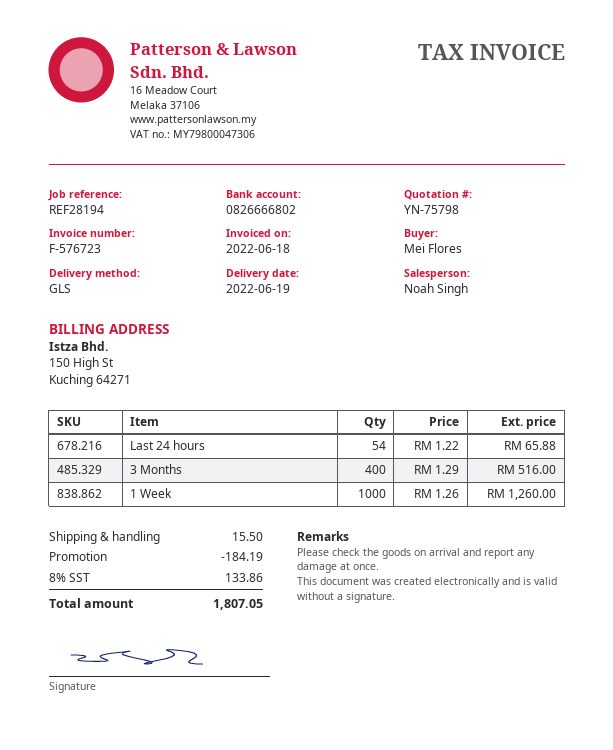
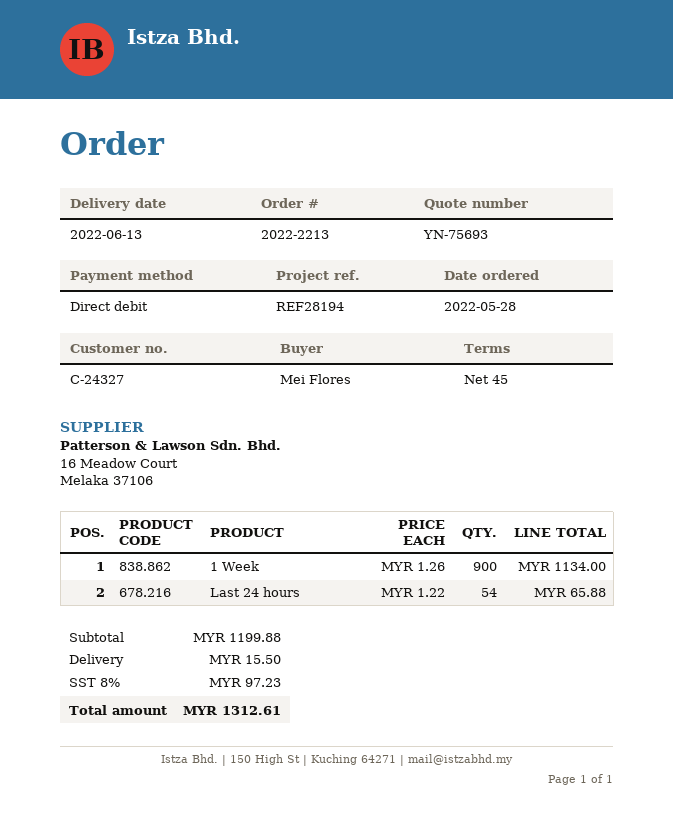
quote number: YN-75798 -> YN-75693
delivery date: 2022-06-19 -> 2022-06-13
3 Months: 400 x 1.29 = 516.00 -> none
1 Week: 1000 x 1.26 = 1260.00 -> 900 x 1.26 = 1134.00
discount: 184.19 -> none
tax: 8% = 133.86 -> 8% = 97.23
total: 1807.05 -> 1312.61

